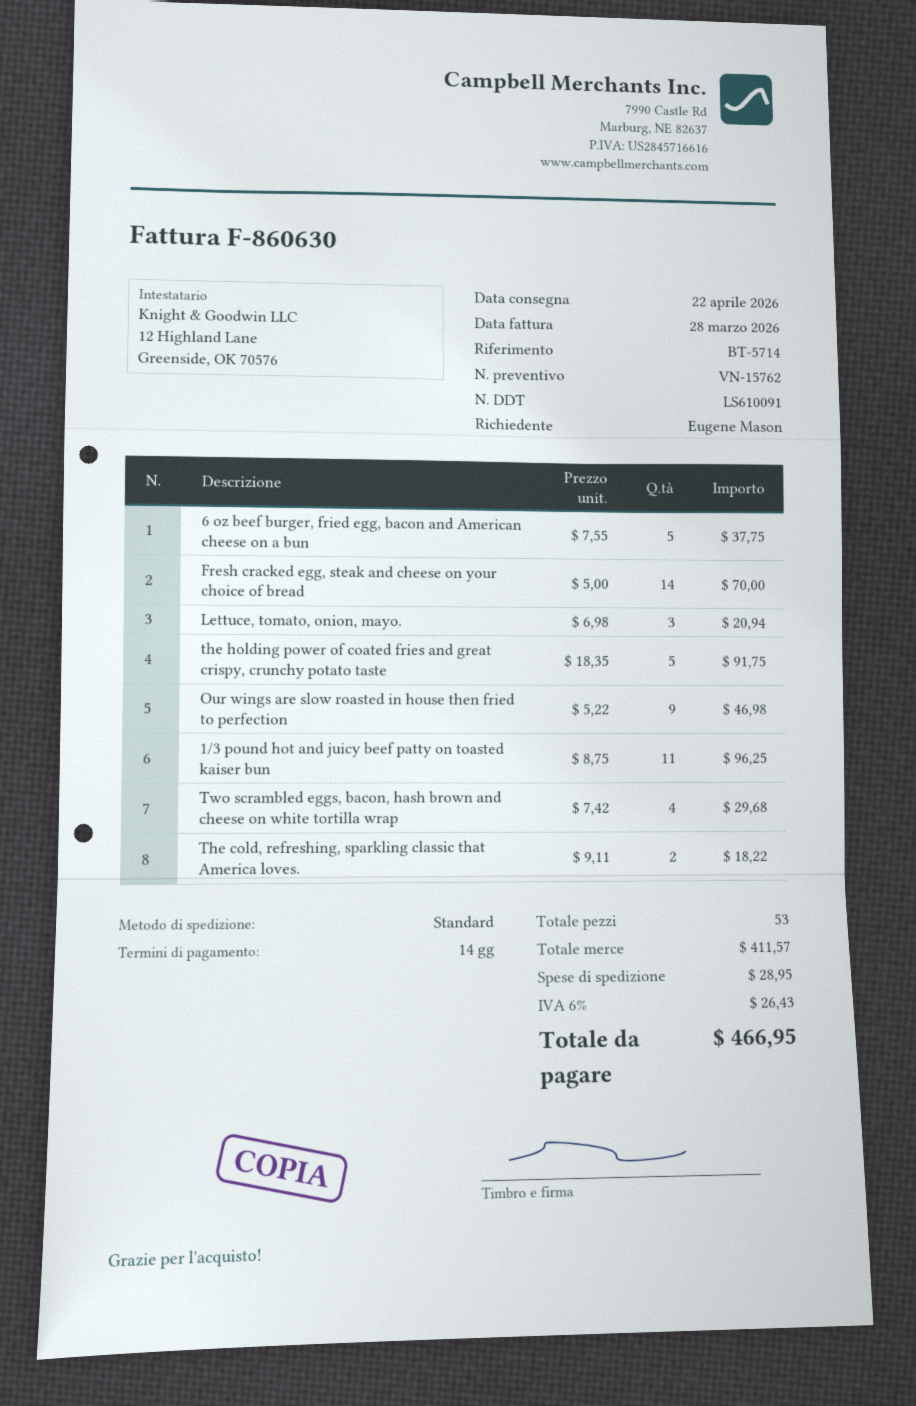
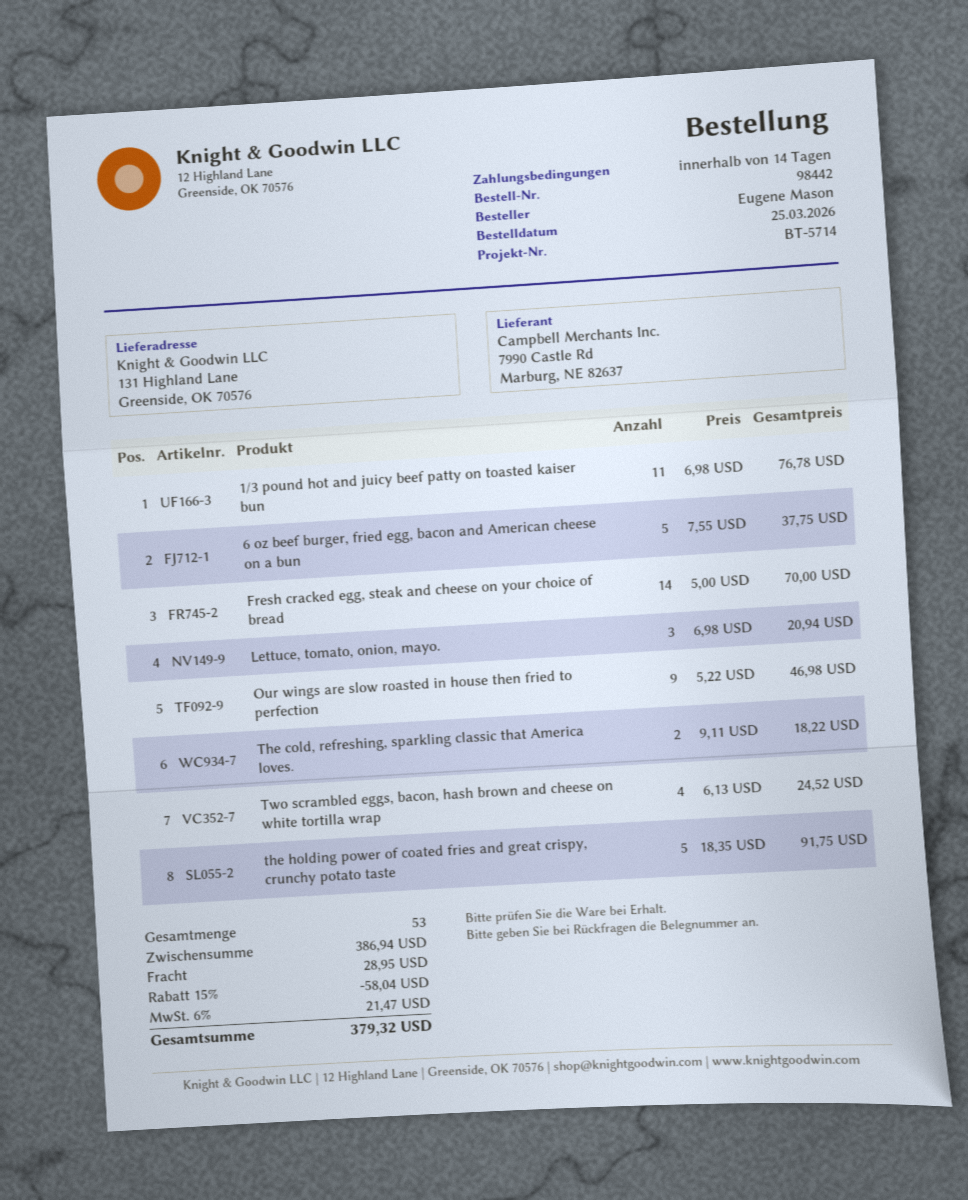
1/3 pound hot and juicy beef patty on toasted kaiser bun: 11 x 8.75 = 96.25 -> 11 x 6.98 = 76.78
Two scrambled eggs, bacon, hash brown and cheese on white tortilla wrap: 4 x 7.42 = 29.68 -> 4 x 6.13 = 24.52
subtotal: 411.57 -> 386.94
discount: none -> 15% = 58.04
tax: 6% = 26.43 -> 6% = 21.47
total: 466.95 -> 379.32

